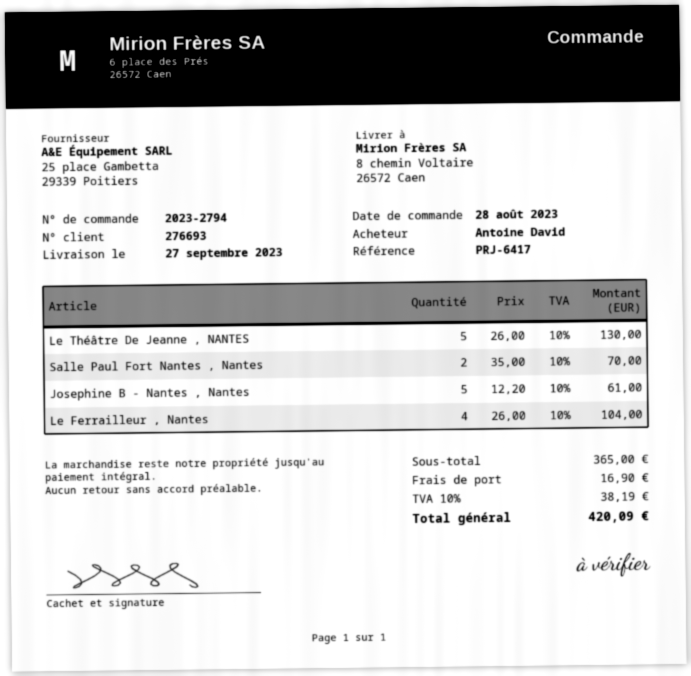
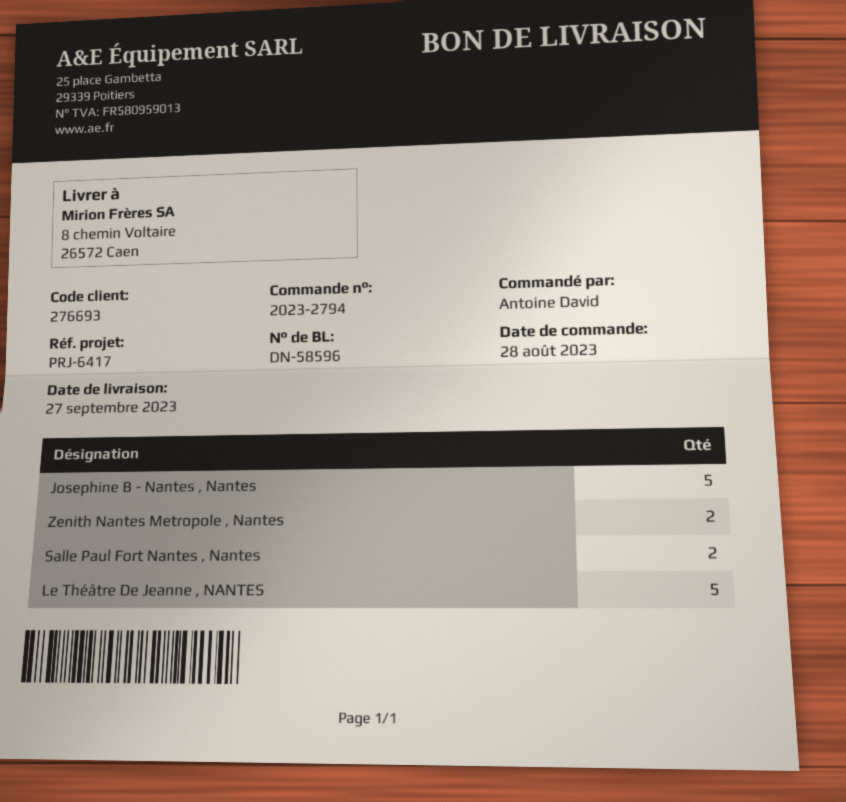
Le Ferrailleur , Nantes: 4 -> none
Zenith Nantes Metropole , Nantes: none -> 2

